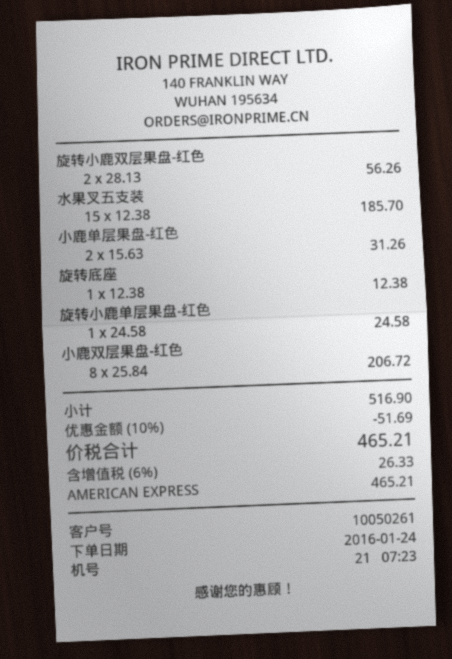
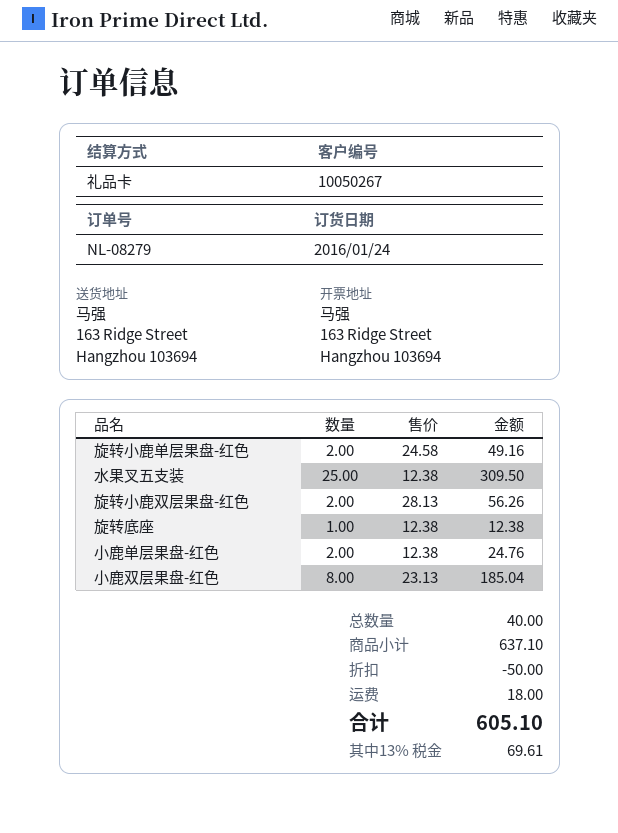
customer number: 10050261 -> 10050267
payment method: American Express -> gift card
水果叉五支装: 15 x 12.38 = 185.70 -> 25 x 12.38 = 309.50
小鹿单层果盘-红色: 2 x 15.63 = 31.26 -> 2 x 12.38 = 24.76
旋转小鹿单层果盘-红色: 1 x 24.58 = 24.58 -> 2 x 24.58 = 49.16
小鹿双层果盘-红色: 8 x 25.84 = 206.72 -> 8 x 23.13 = 185.04
subtotal: 516.90 -> 637.10
discount: 51.69 -> 50.00
shipping: none -> 18.00
tax: 6% = 26.33 -> 13% = 69.61
total: 465.21 -> 605.10

